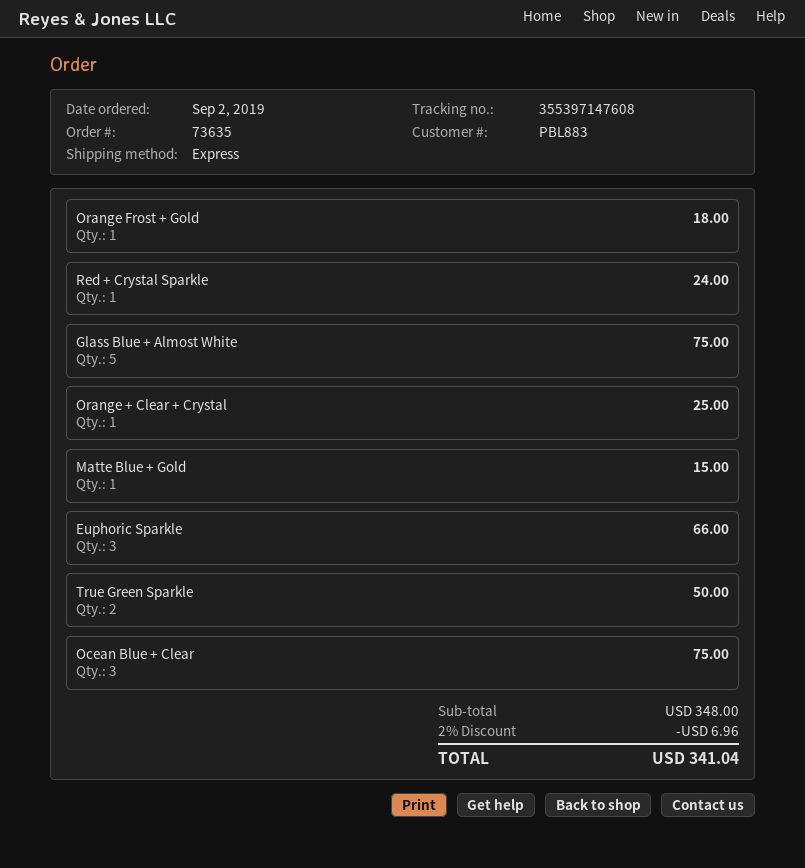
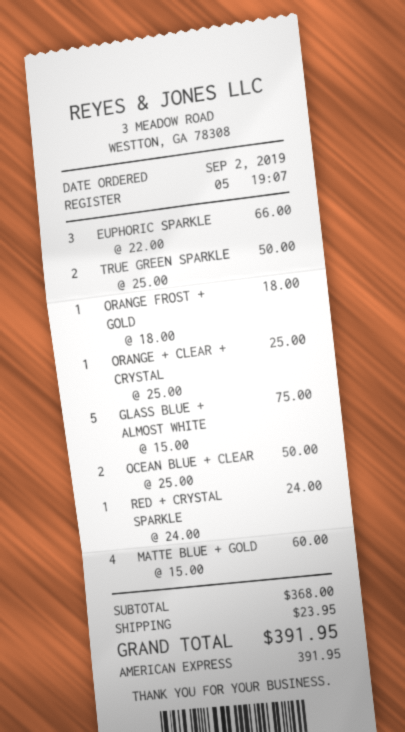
Matte Blue + Gold: 1 for 15.00 -> 4 for 60.00
Ocean Blue + Clear: 3 for 75.00 -> 2 for 50.00
subtotal: 348.00 -> 368.00
discount: 2% = 6.96 -> none
shipping: none -> 23.95
total: 341.04 -> 391.95

